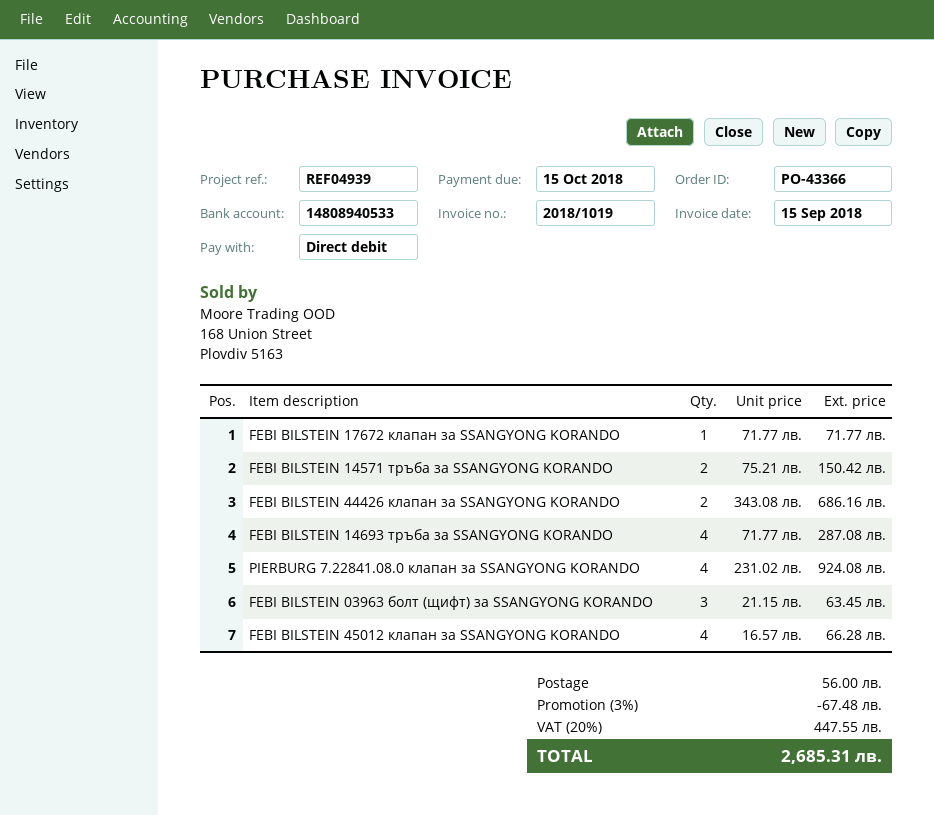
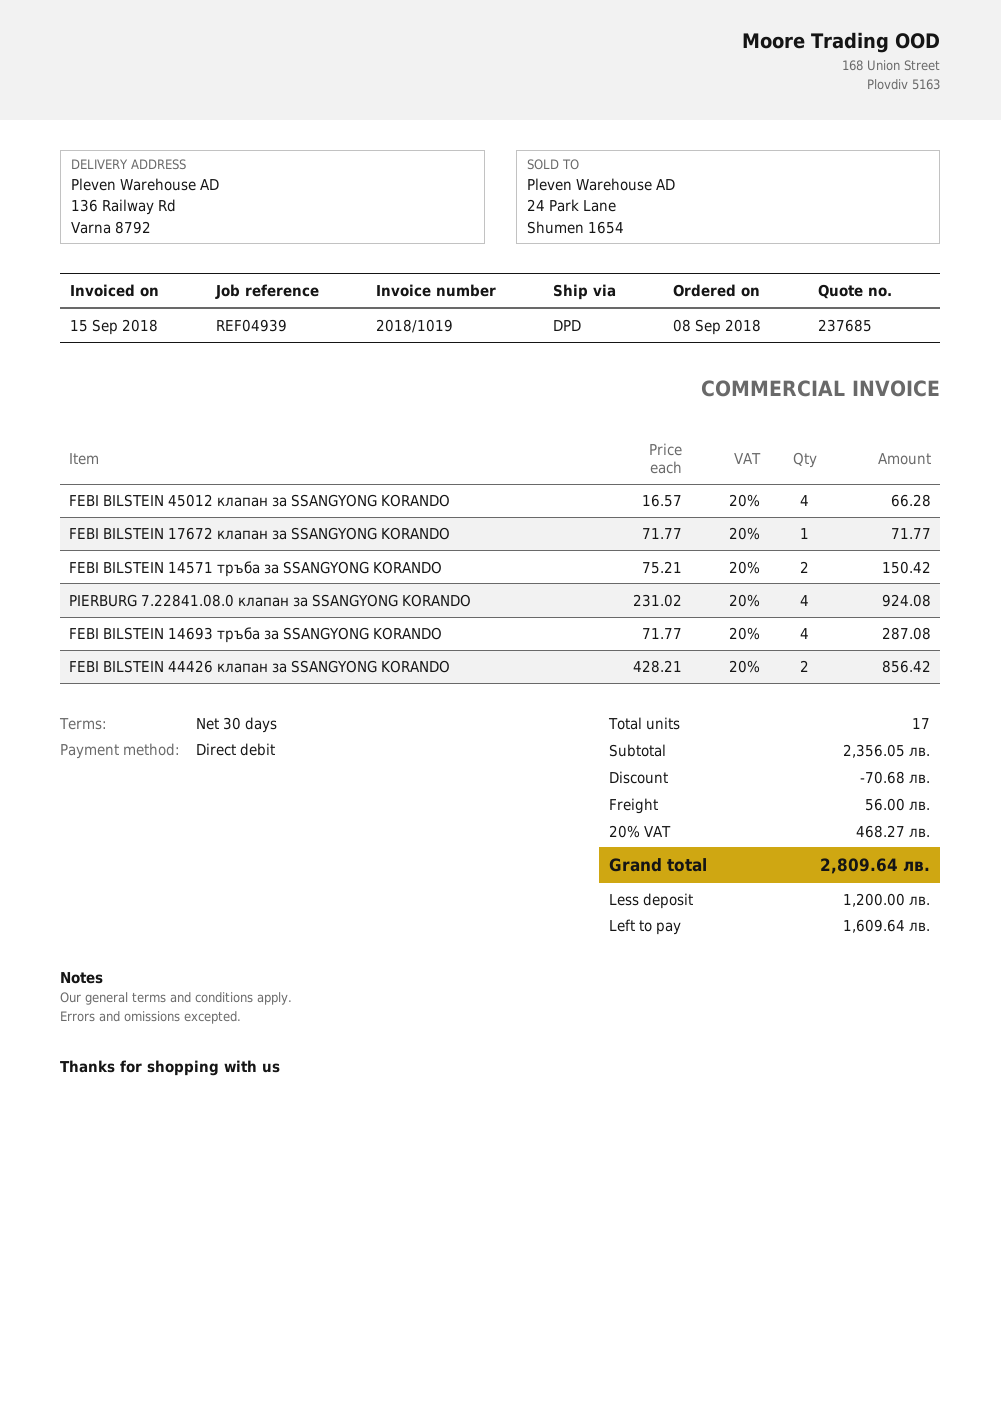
FEBI BILSTEIN 44426 клапан за SSANGYONG KORANDO: 2 x 343.08 = 686.16 -> 2 x 428.21 = 856.42
FEBI BILSTEIN 03963 болт (щифт) за SSANGYONG KORANDO: 3 x 21.15 = 63.45 -> none
discount: 67.48 -> 70.68
tax: 20% = 447.55 -> 20% = 468.27
total: 2685.31 -> 2809.64

